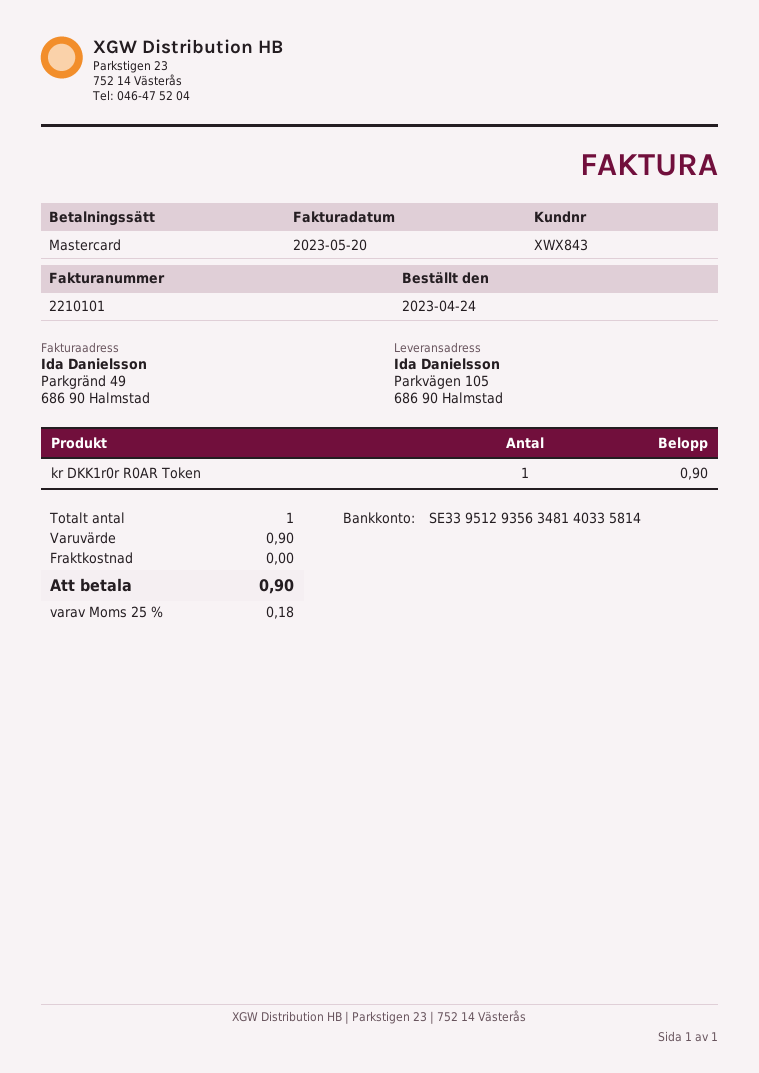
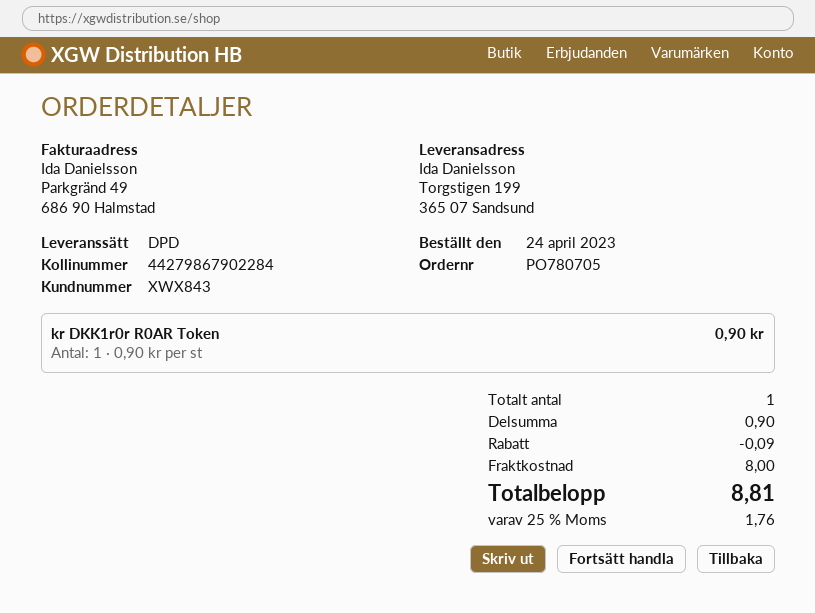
ship to: Parkvägen 105, 686 90 Halmstad -> Torgstigen 199, 365 07 Sandsund
discount: none -> 0.09
shipping: 0.00 -> 8.00
tax: 25% = 0.18 -> 25% = 1.76
total: 0.90 -> 8.81

